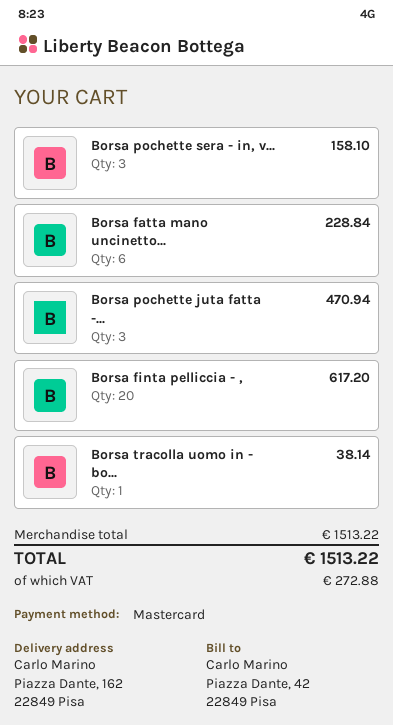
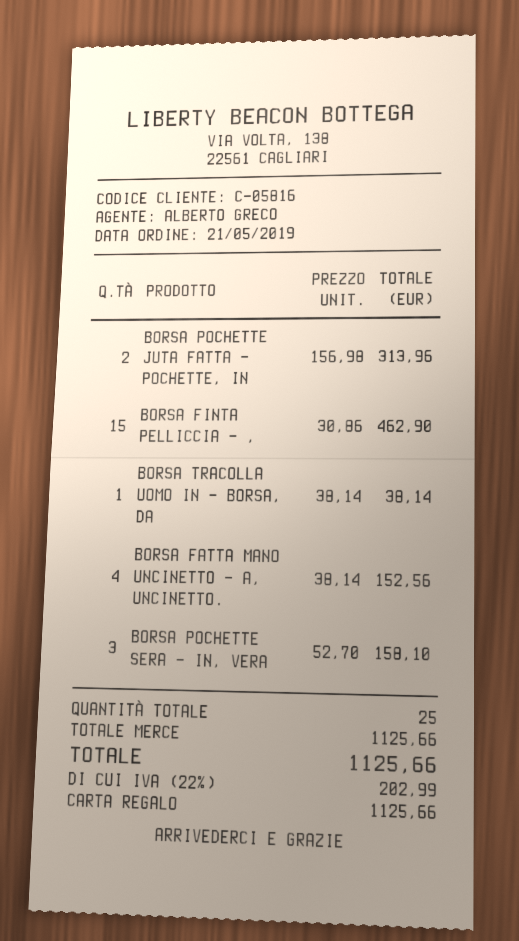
payment method: Mastercard -> gift card
Borsa fatta mano uncinetto...: 6 for 228.84 -> 4 for 152.56
Borsa pochette juta fatta -...: 3 for 470.94 -> 2 for 313.96
Borsa finta pelliccia - ,: 20 for 617.20 -> 15 for 462.90
subtotal: 1513.22 -> 1125.66
tax: 272.88 -> 202.99
total: 1513.22 -> 1125.66

